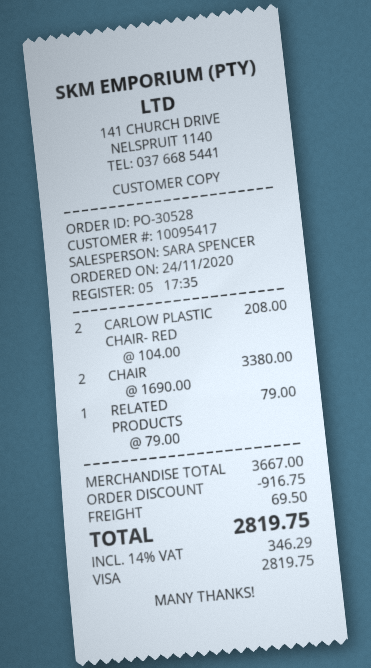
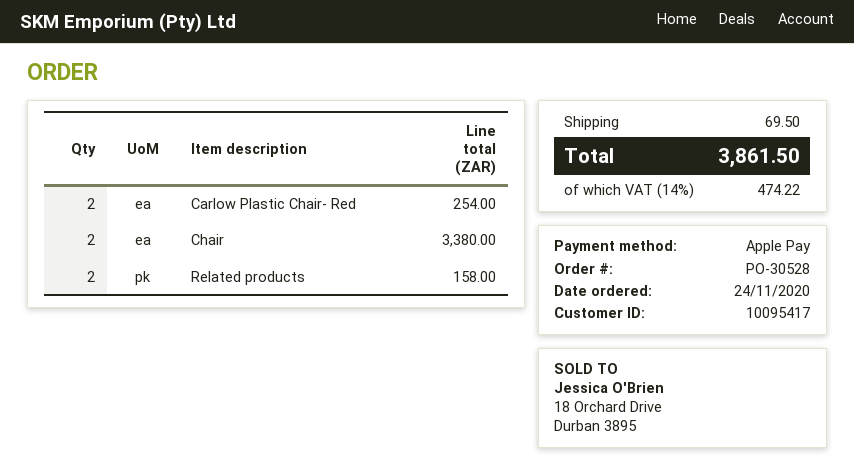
payment method: Visa -> Apple Pay
CARLOW PLASTIC CHAIR- RED: 2 for 208.00 -> 2 for 254.00
RELATED PRODUCTS: 1 for 79.00 -> 2 for 158.00
discount: 916.75 -> none
tax: 14% = 346.29 -> 14% = 474.22
total: 2819.75 -> 3861.50

